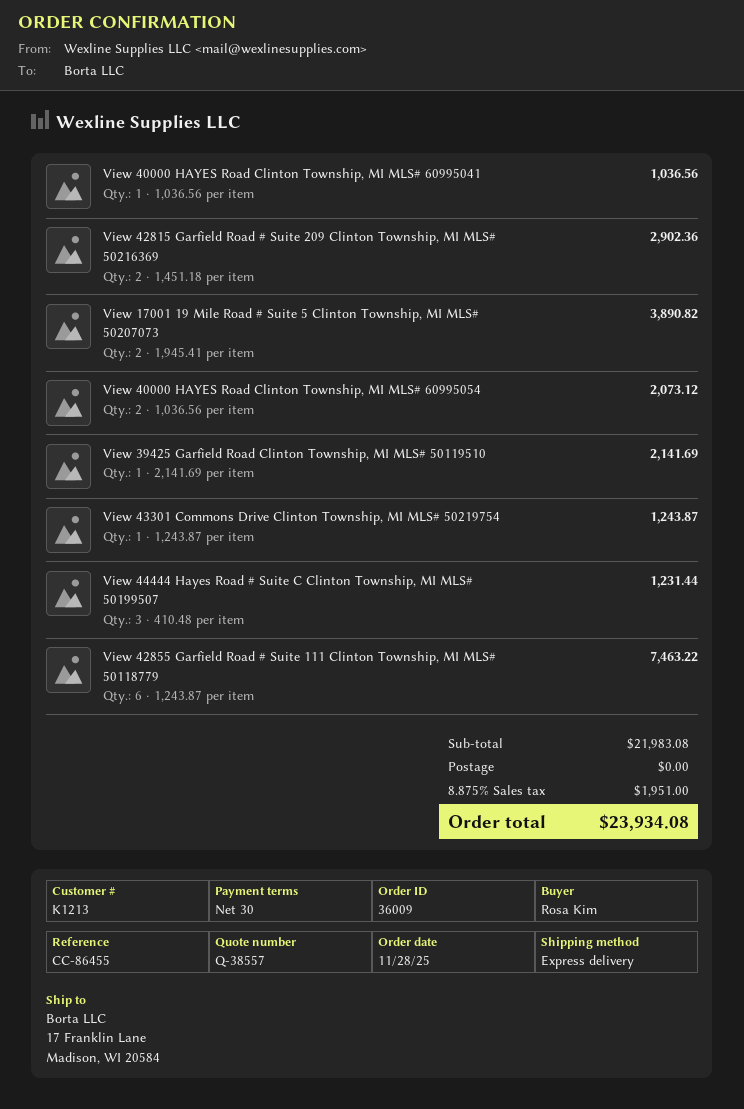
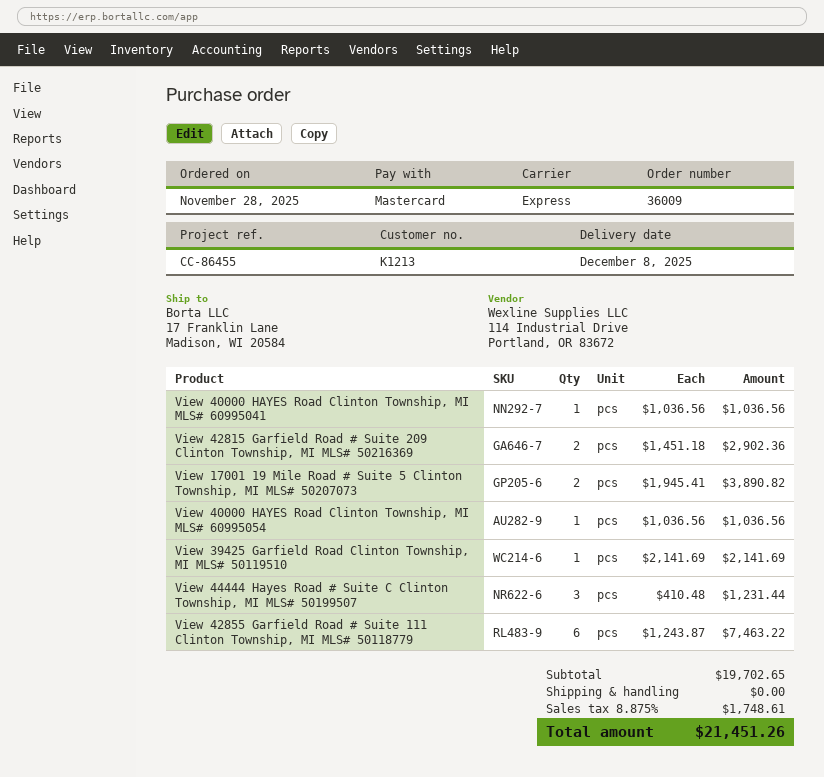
View 40000 HAYES Road Clinton Township, MI MLS# 60995054: 2 x 1036.56 = 2073.12 -> 1 x 1036.56 = 1036.56
View 43301 Commons Drive Clinton Township, MI MLS# 50219754: 1 x 1243.87 = 1243.87 -> none
subtotal: 21983.08 -> 19702.65
tax: 8.875% = 1951.00 -> 8.875% = 1748.61
total: 23934.08 -> 21451.26

